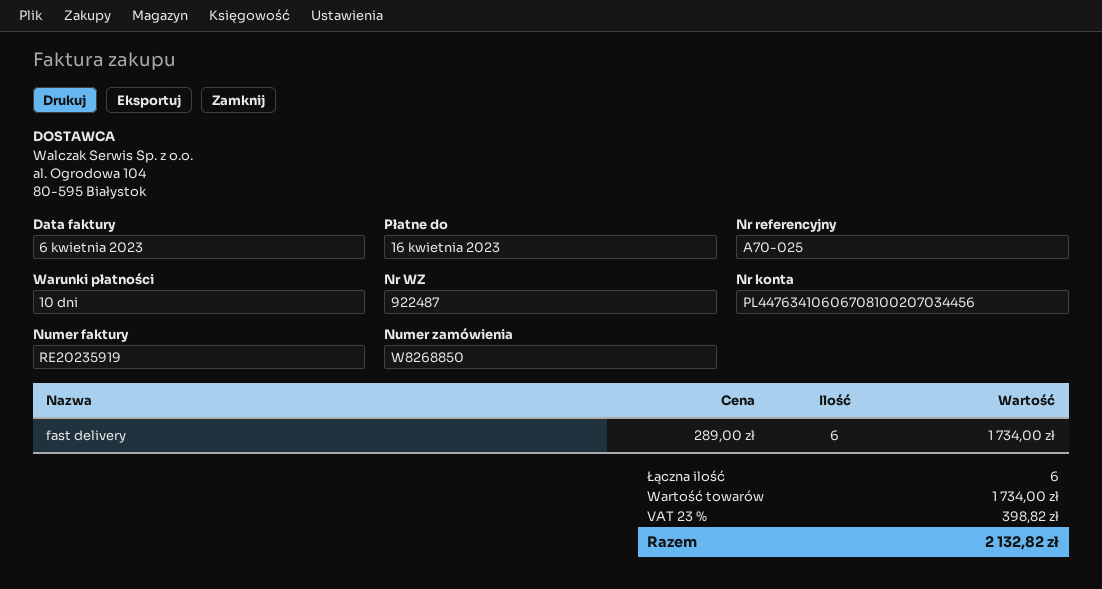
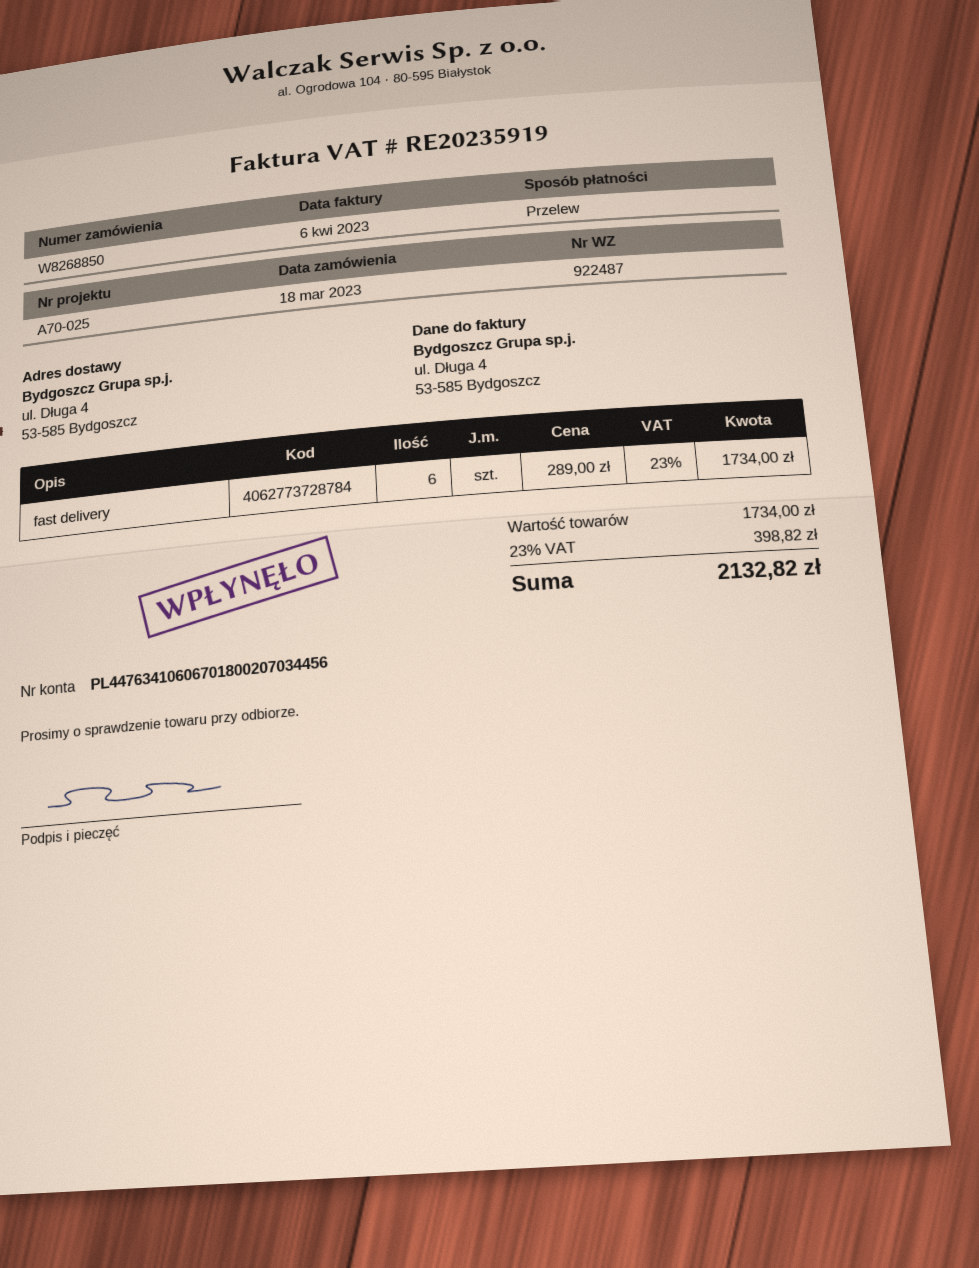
bank account: PL44763410606708100207034456 -> PL44763410606701800207034456

